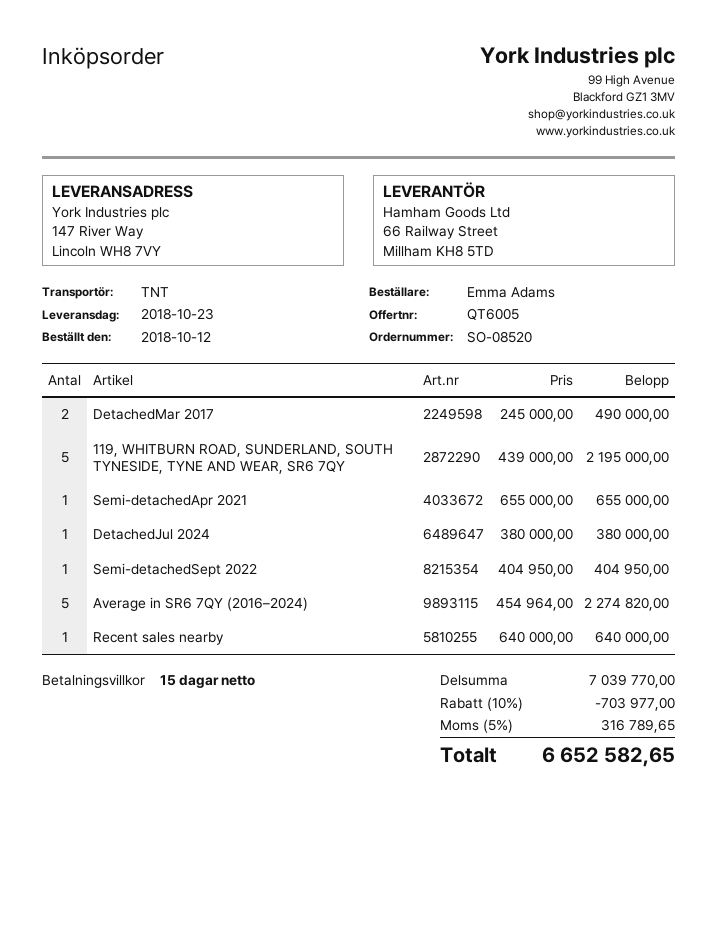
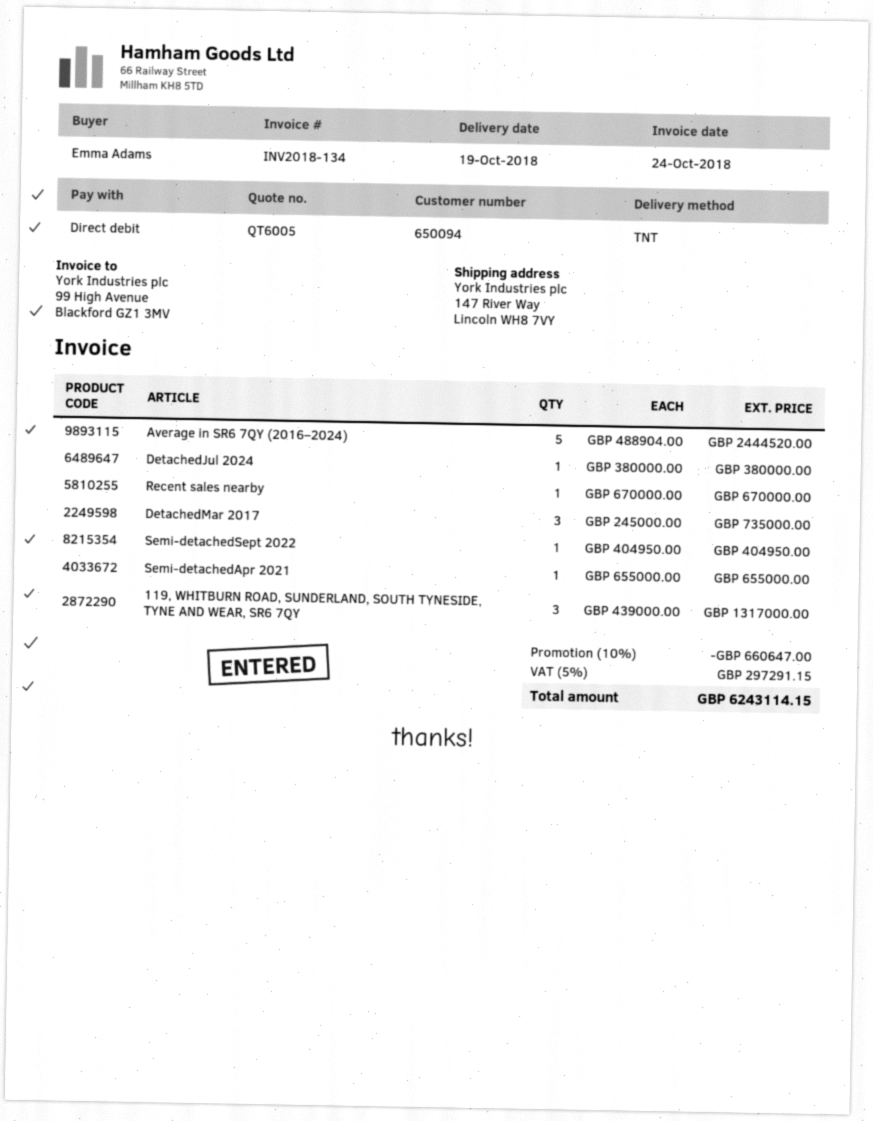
delivery date: 2018-10-23 -> 2018-10-19
DetachedMar 2017: 2 x 245000.00 = 490000.00 -> 3 x 245000.00 = 735000.00
119, WHITBURN ROAD, SUNDERLAND, SOUTH TYNESIDE, TYNE AND WEAR, SR6 7QY: 5 x 439000.00 = 2195000.00 -> 3 x 439000.00 = 1317000.00
Average in SR6 7QY (2016–2024): 5 x 454964.00 = 2274820.00 -> 5 x 488904.00 = 2444520.00
Recent sales nearby: 1 x 640000.00 = 640000.00 -> 1 x 670000.00 = 670000.00
discount: 10% = 703977.00 -> 10% = 660647.00
tax: 5% = 316789.65 -> 5% = 297291.15
total: 6652582.65 -> 6243114.15

